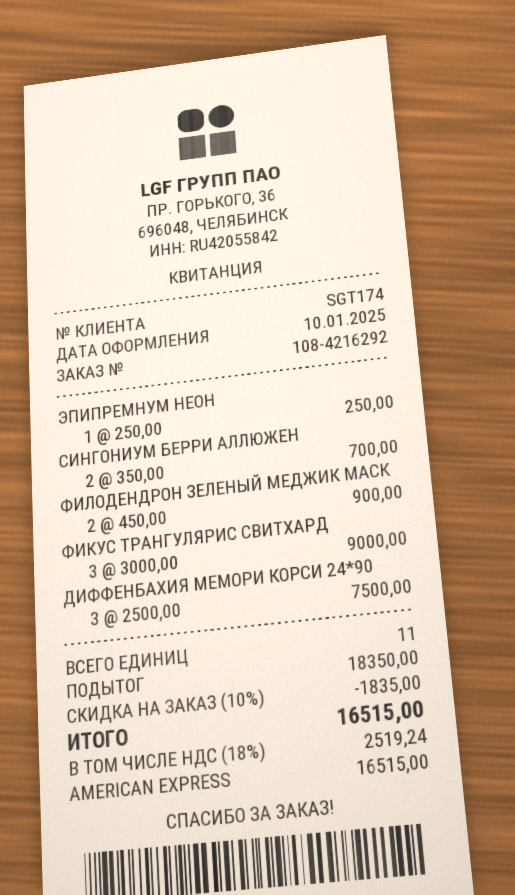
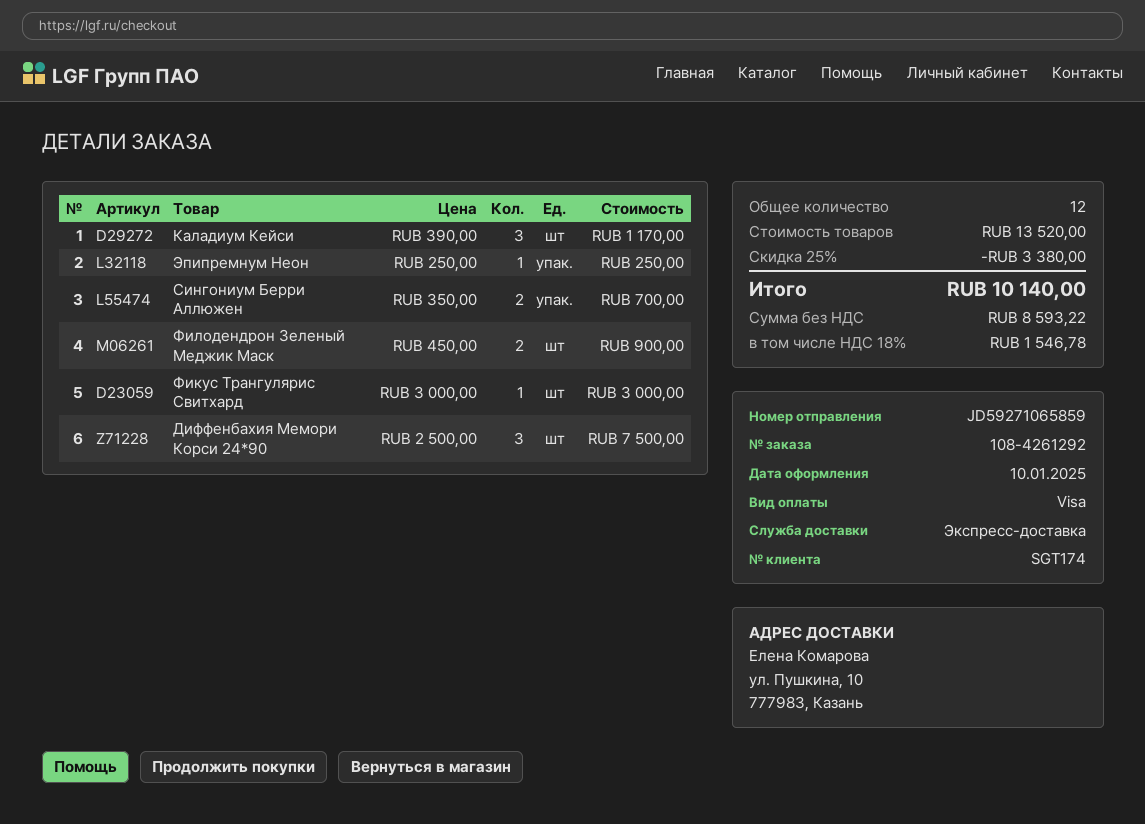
order number: 108-4216292 -> 108-4261292
payment method: American Express -> Visa
ФИКУС ТРАНГУЛЯРИС СВИТХАРД: 3 x 3000.00 = 9000.00 -> 1 x 3000.00 = 3000.00
Каладиум Кейси: none -> 3 x 390.00 = 1170.00
total quantity: 11 -> 12
subtotal: 18350.00 -> 13520.00
discount: 10% = 1835.00 -> 25% = 3380.00
tax: 18% = 2519.24 -> 18% = 1546.78
total: 16515.00 -> 10140.00

